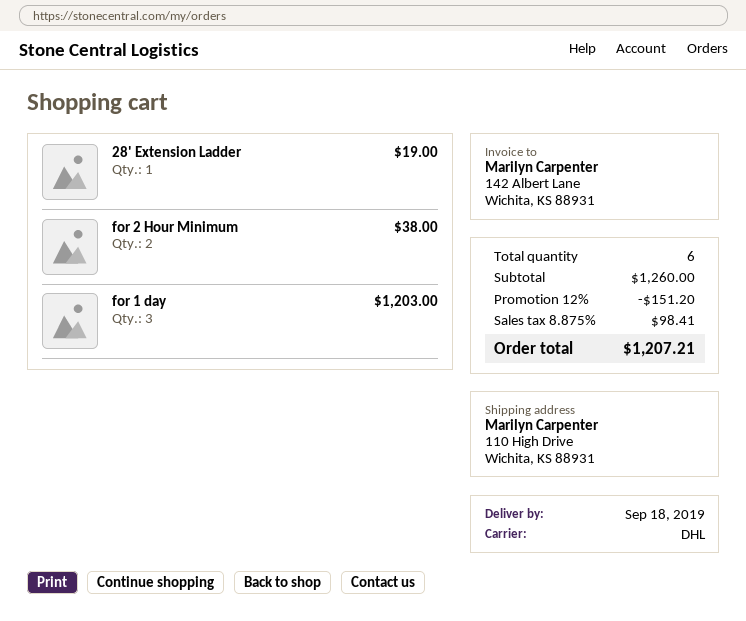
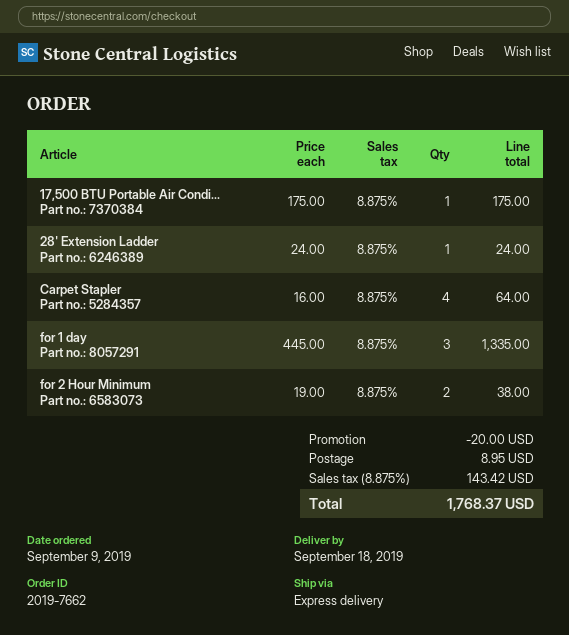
shipping method: DHL -> express
28' Extension Ladder: 1 for 19.00 -> 1 for 24.00
for 1 day: 3 for 1203.00 -> 3 for 1335.00
17,500 BTU Portable Air Condi...: none -> 1 for 175.00
Carpet Stapler: none -> 4 for 64.00
discount: 151.20 -> 20.00
shipping: none -> 8.95
tax: 8.875% = 98.41 -> 8.875% = 143.42
total: 1207.21 -> 1768.37

